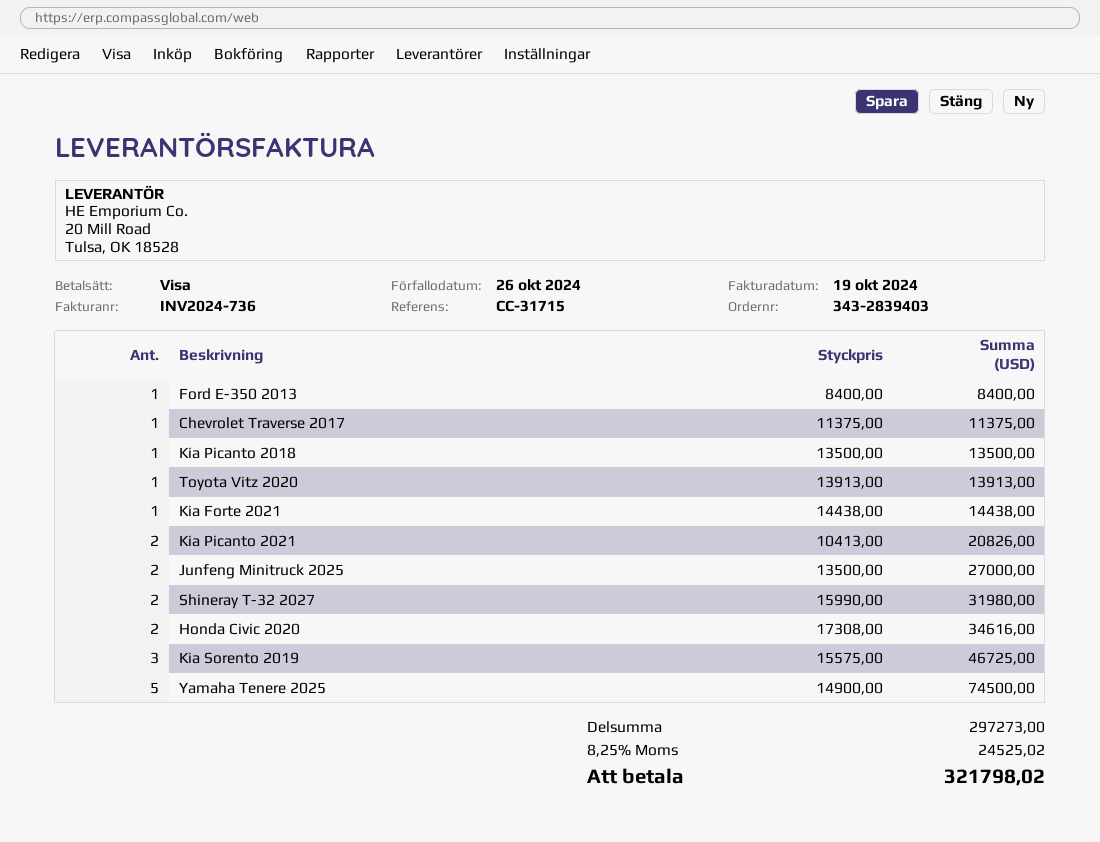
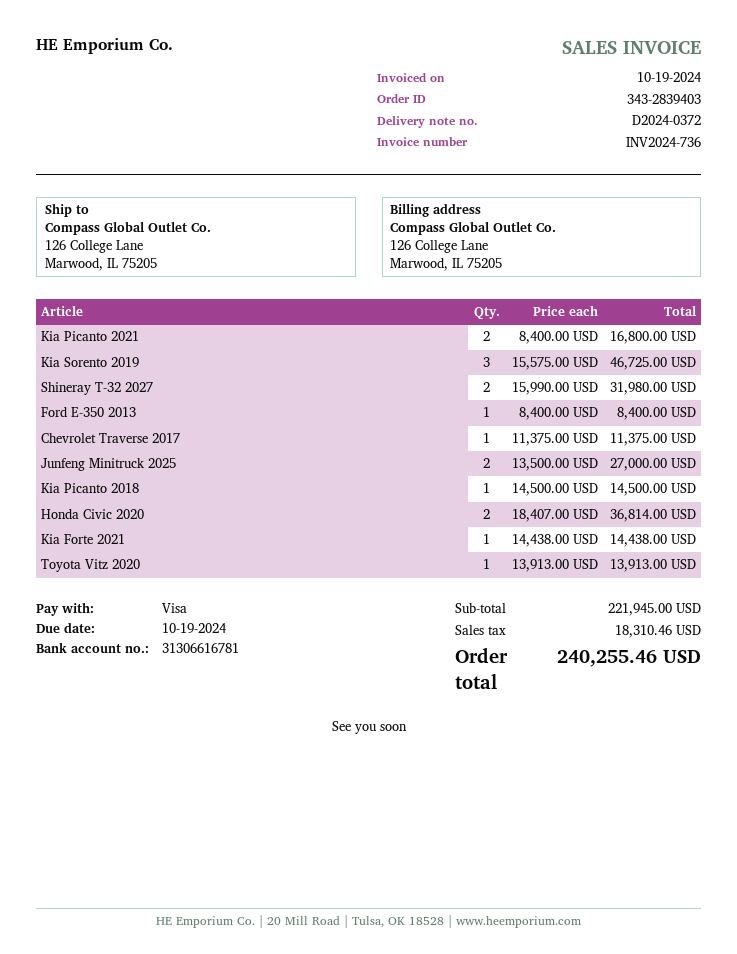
due date: 2024-10-26 -> 2024-10-19
Kia Picanto 2018: 1 x 13500.00 = 13500.00 -> 1 x 14500.00 = 14500.00
Kia Picanto 2021: 2 x 10413.00 = 20826.00 -> 2 x 8400.00 = 16800.00
Honda Civic 2020: 2 x 17308.00 = 34616.00 -> 2 x 18407.00 = 36814.00
Yamaha Tenere 2025: 5 x 14900.00 = 74500.00 -> none
subtotal: 297273.00 -> 221945.00
tax: 24525.02 -> 18310.46
total: 321798.02 -> 240255.46

